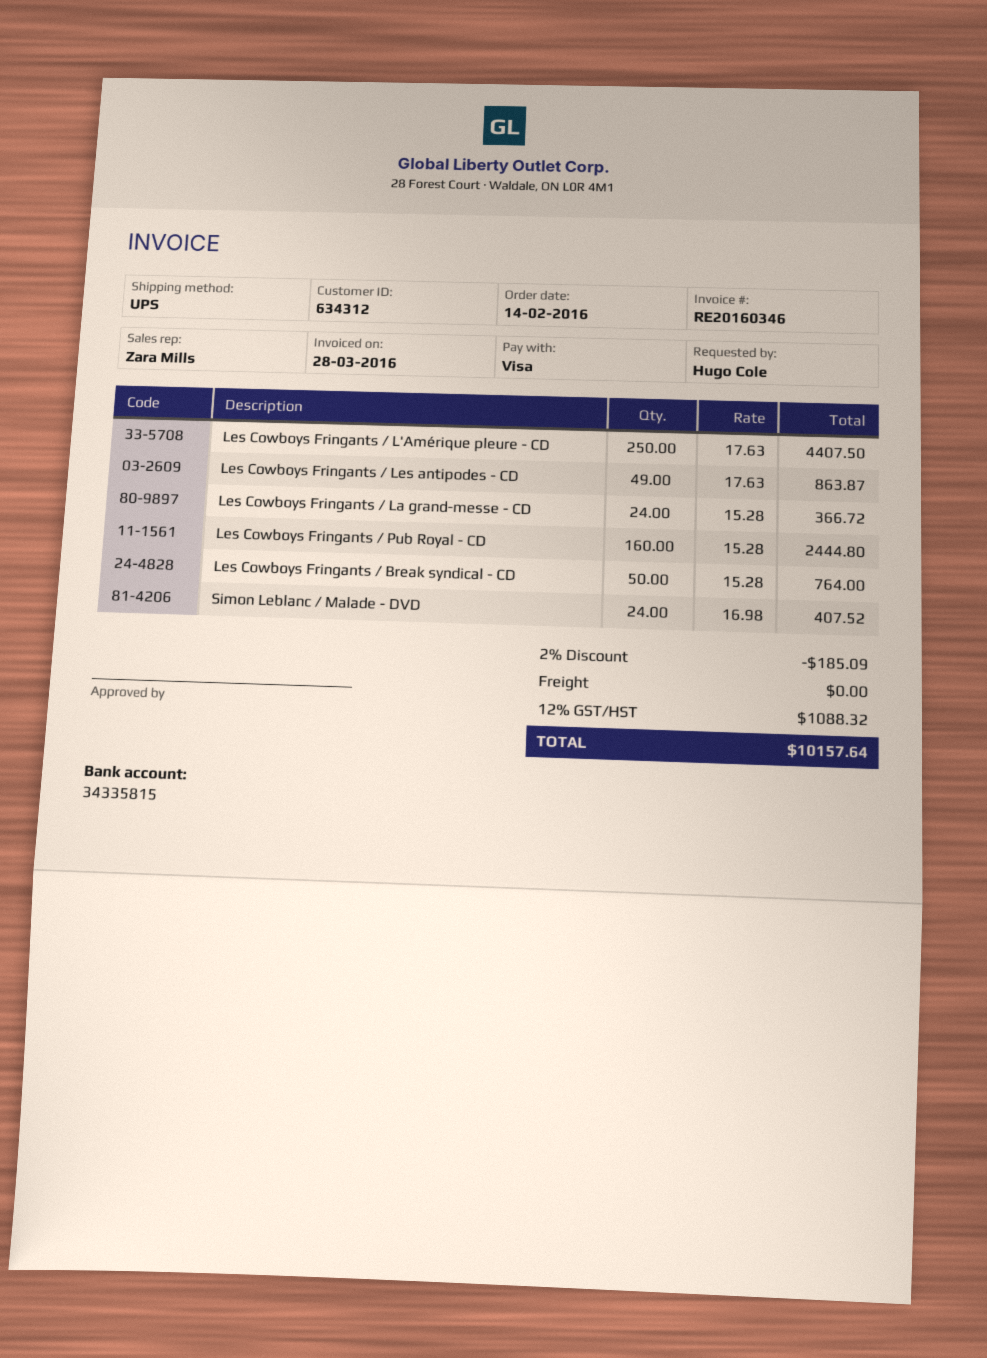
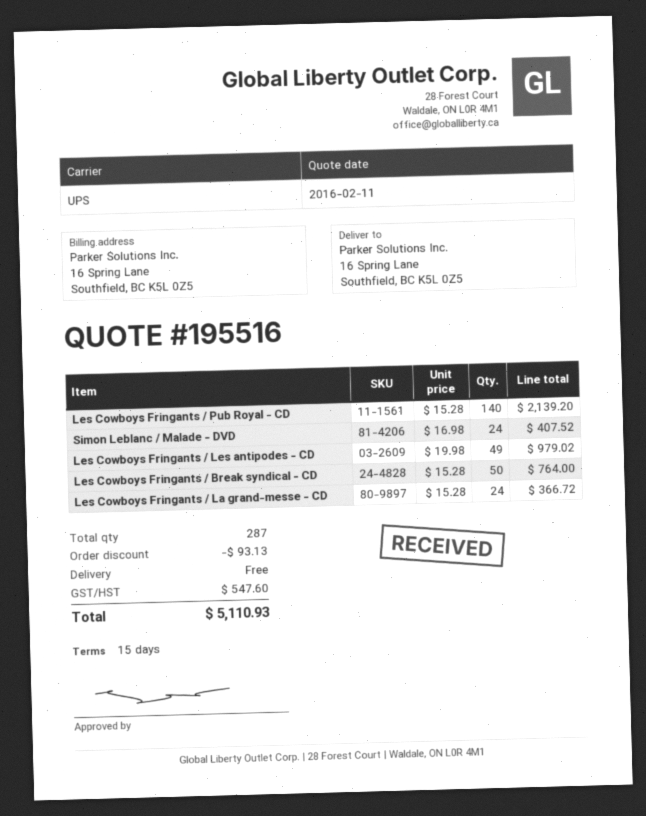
Les Cowboys Fringants / L'Amérique pleure - CD: 250 x 17.63 = 4407.50 -> none
Les Cowboys Fringants / Les antipodes - CD: 49 x 17.63 = 863.87 -> 49 x 19.98 = 979.02
Les Cowboys Fringants / Pub Royal - CD: 160 x 15.28 = 2444.80 -> 140 x 15.28 = 2139.20
discount: 185.09 -> 93.13
tax: 1088.32 -> 547.60
total: 10157.64 -> 5110.93

